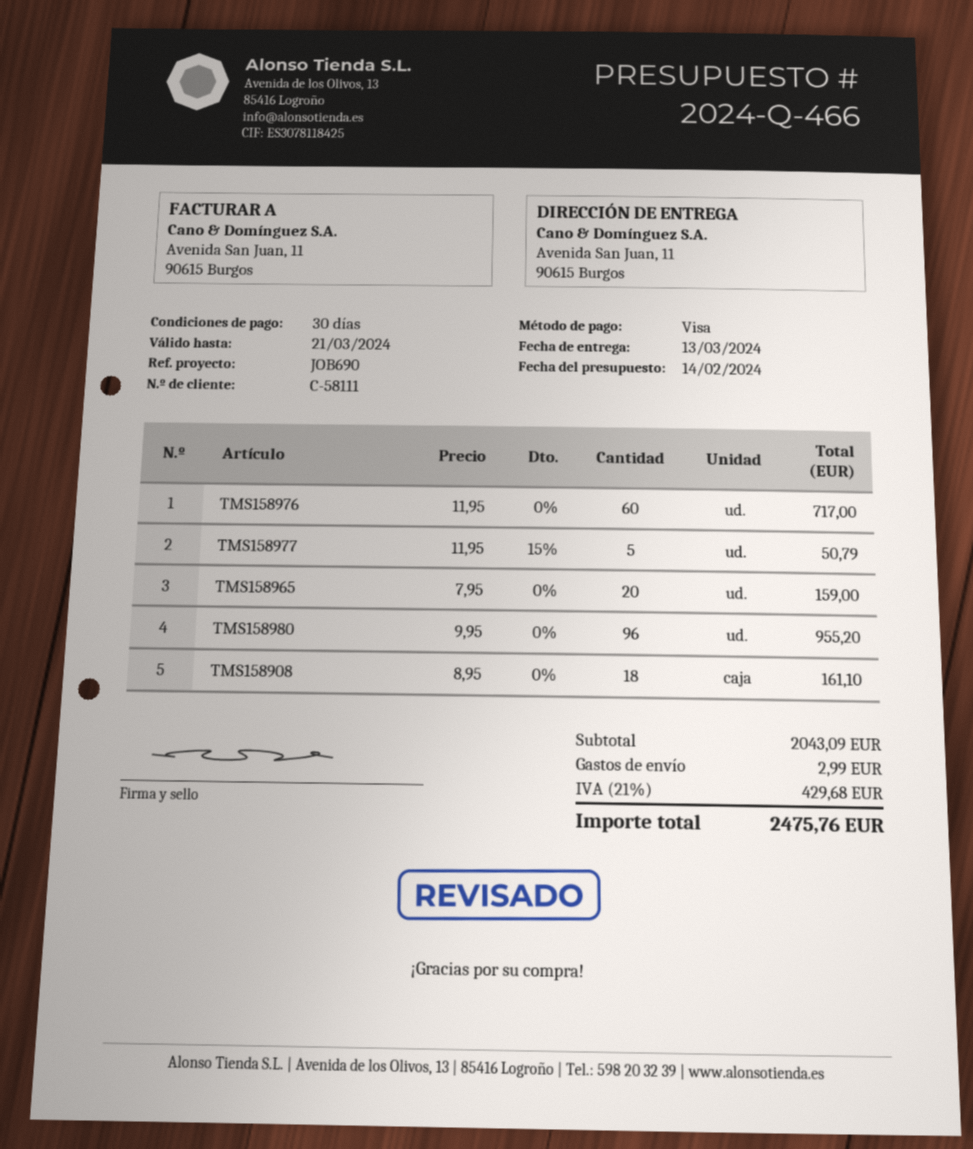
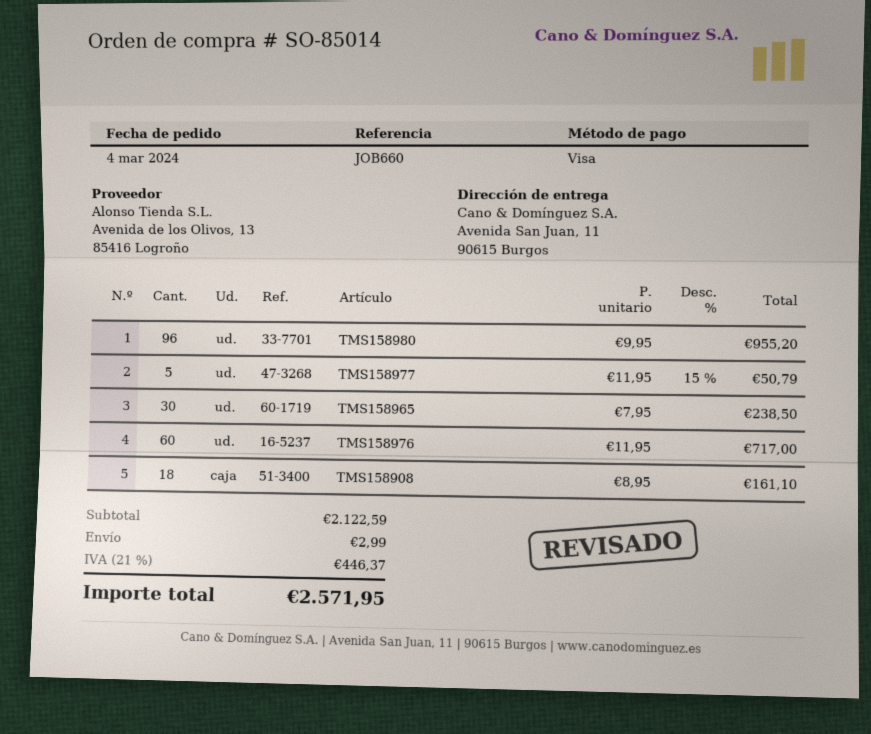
reference: JOB690 -> JOB660
TMS158965: 20 x 7.95 = 159.00 -> 30 x 7.95 = 238.50
subtotal: 2043.09 -> 2122.59
tax: 21% = 429.68 -> 21% = 446.37
total: 2475.76 -> 2571.95

